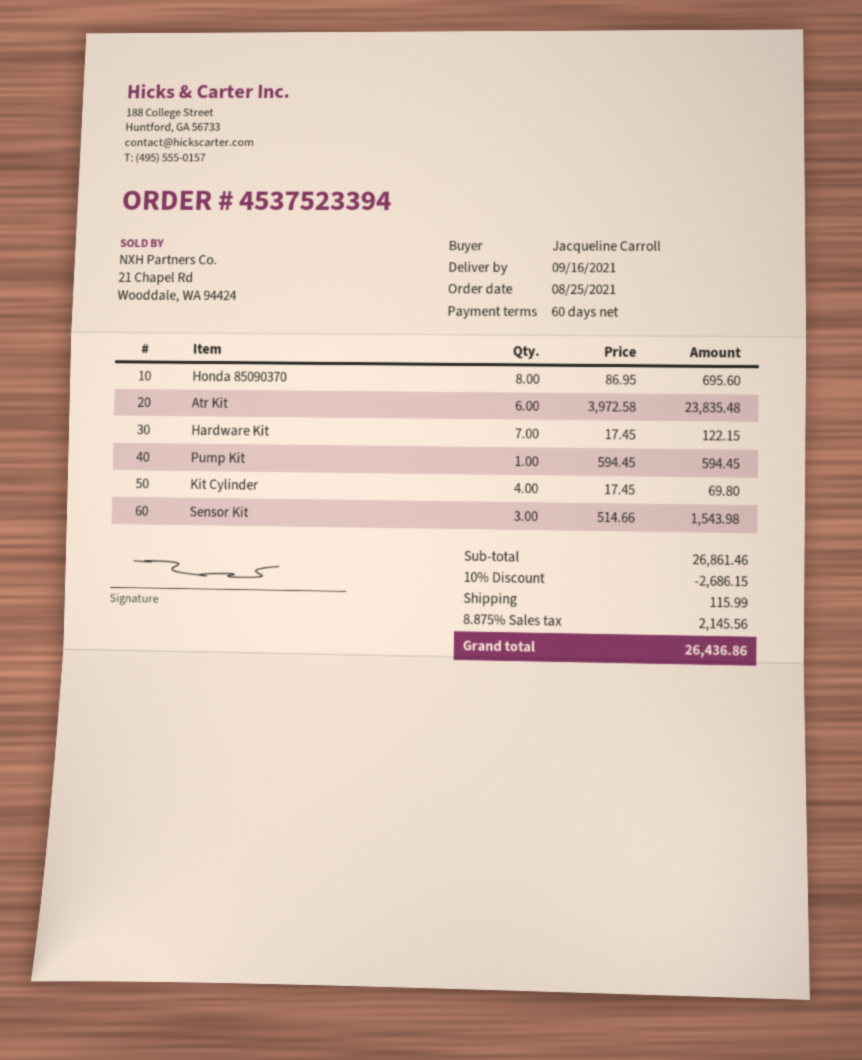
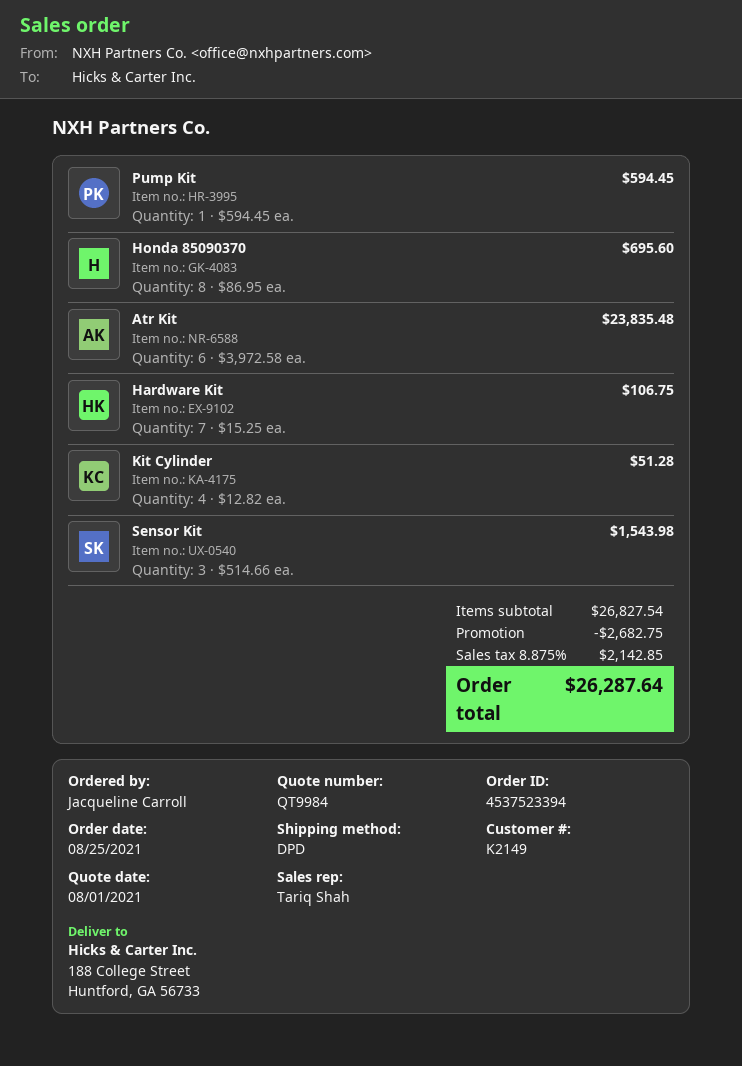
Hardware Kit: 7 x 17.45 = 122.15 -> 7 x 15.25 = 106.75
Kit Cylinder: 4 x 17.45 = 69.80 -> 4 x 12.82 = 51.28
subtotal: 26861.46 -> 26827.54
discount: 2686.15 -> 2682.75
shipping: 115.99 -> none
tax: 8.875% = 2145.56 -> 8.875% = 2142.85
total: 26436.86 -> 26287.64

